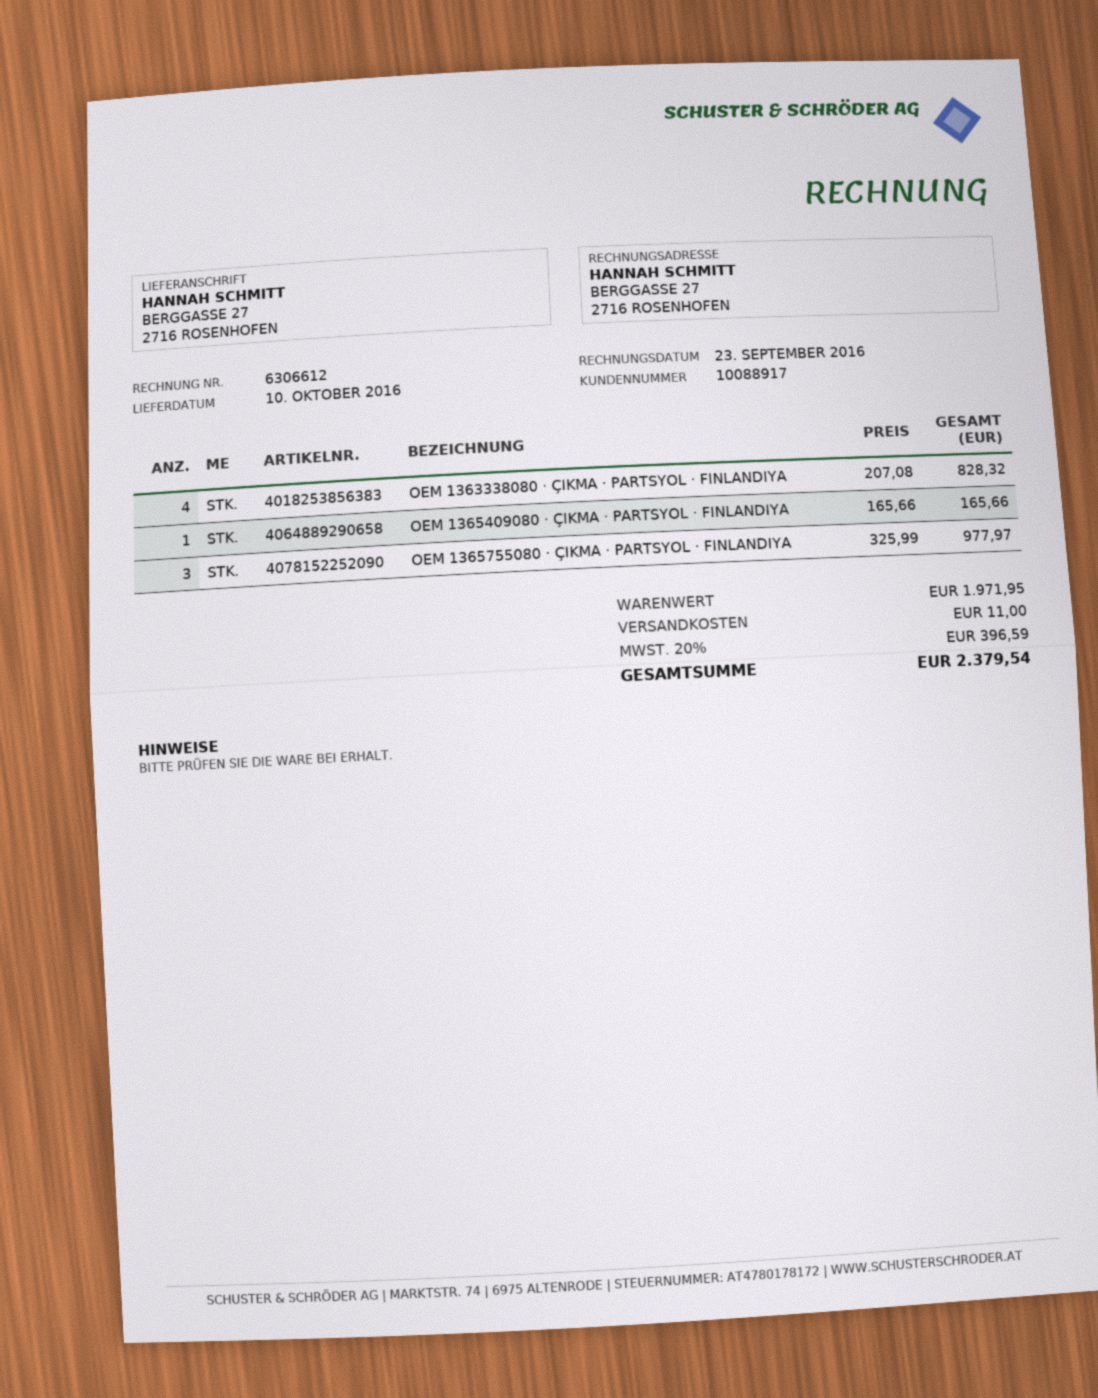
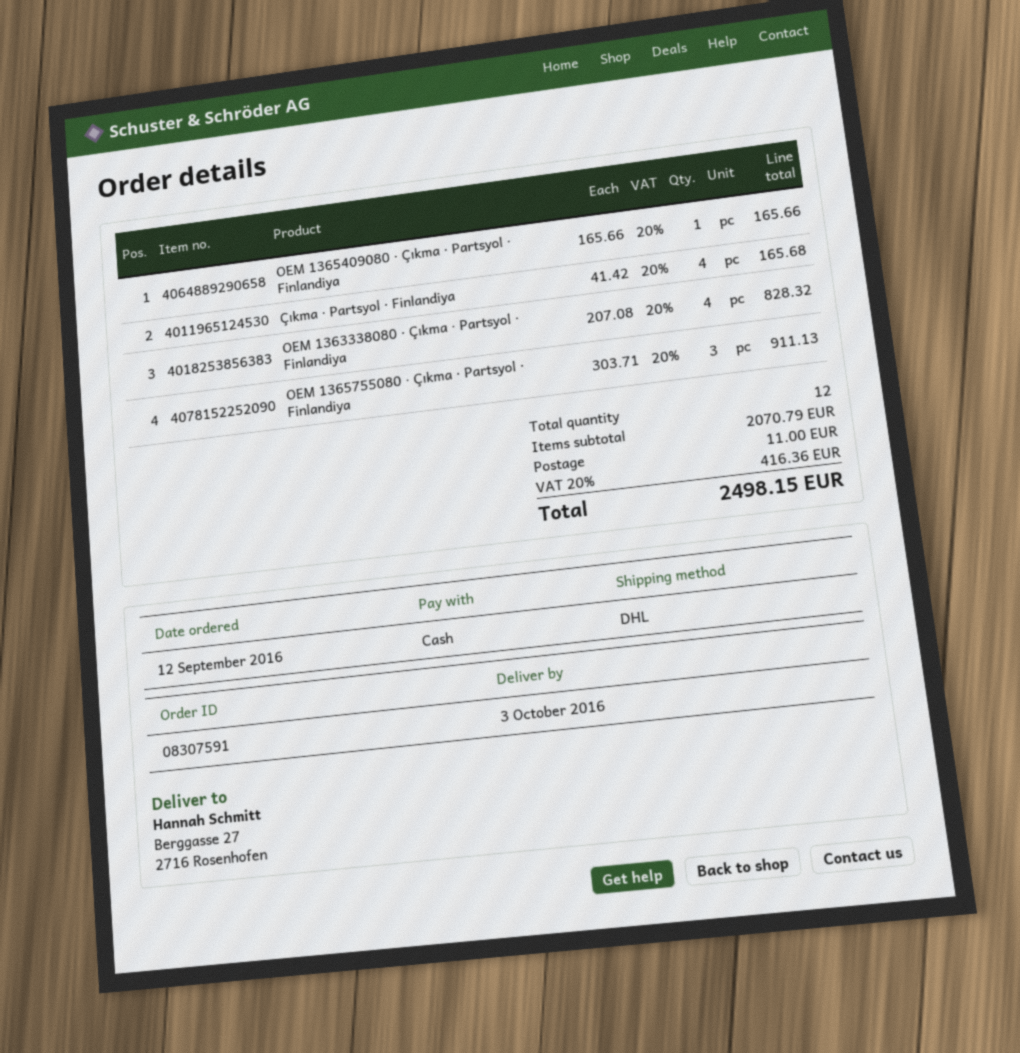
delivery date: 2016-10-10 -> 2016-10-03
OEM 1365755080 · ÇIKMA · PARTSYOL · FINLANDIYA: 3 x 325.99 = 977.97 -> 3 x 303.71 = 911.13
Çıkma · Partsyol · Finlandiya: none -> 4 x 41.42 = 165.68
subtotal: 1971.95 -> 2070.79
tax: 20% = 396.59 -> 20% = 416.36
total: 2379.54 -> 2498.15

